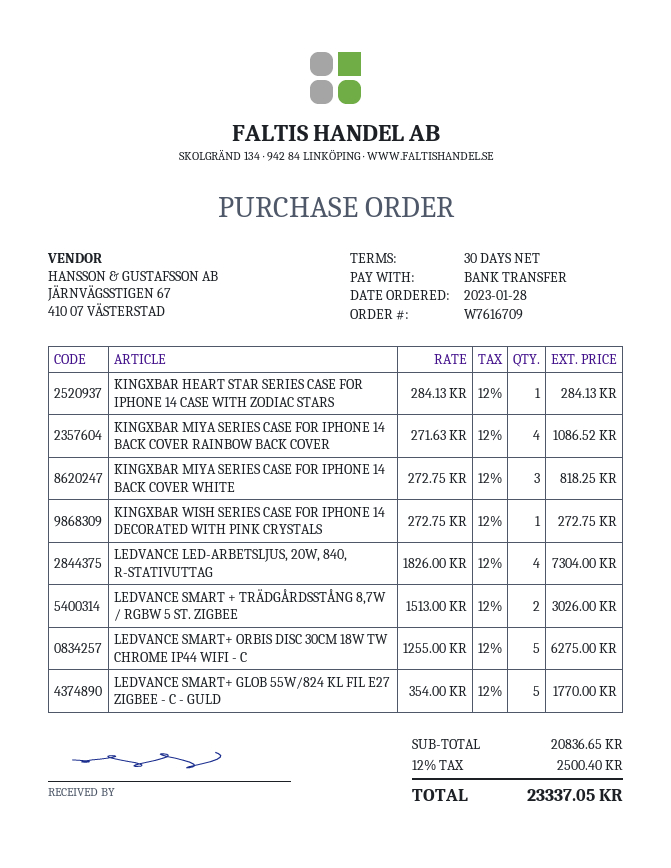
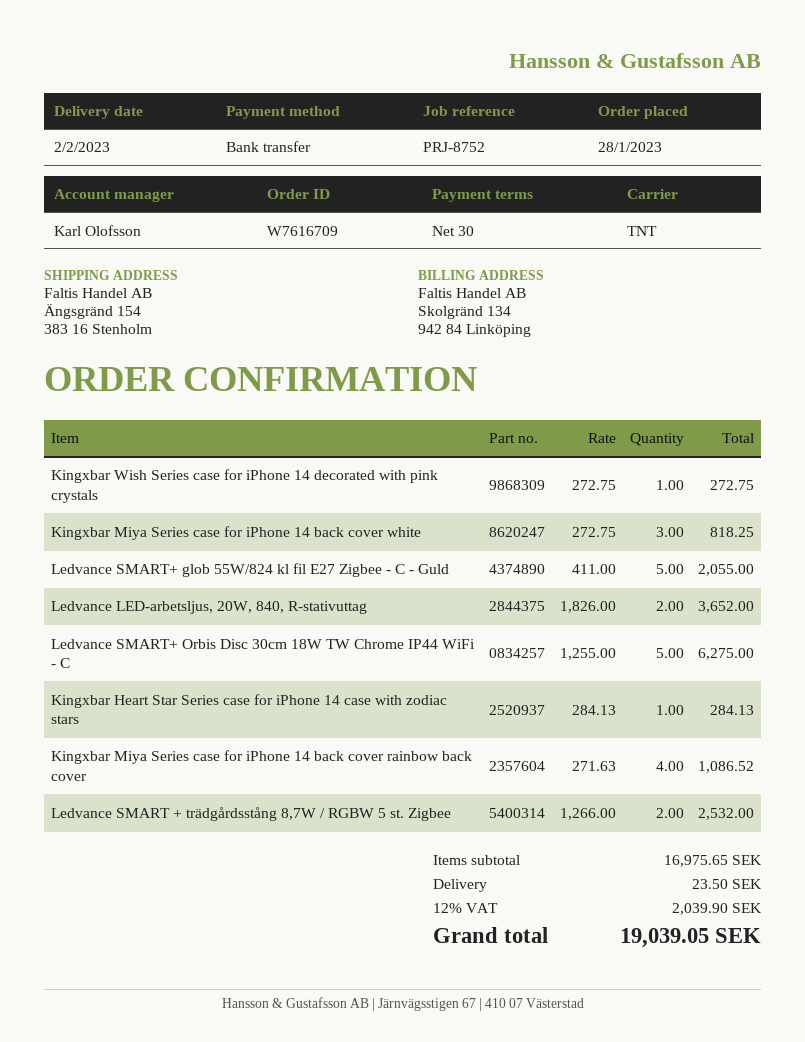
LEDVANCE LED-ARBETSLJUS, 20W, 840, R-STATIVUTTAG: 4 x 1826.00 = 7304.00 -> 2 x 1826.00 = 3652.00
LEDVANCE SMART + TRÄDGÅRDSSTÅNG 8,7W / RGBW 5 ST. ZIGBEE: 2 x 1513.00 = 3026.00 -> 2 x 1266.00 = 2532.00
LEDVANCE SMART+ GLOB 55W/824 KL FIL E27 ZIGBEE - C - GULD: 5 x 354.00 = 1770.00 -> 5 x 411.00 = 2055.00
subtotal: 20836.65 -> 16975.65
shipping: none -> 23.50
tax: 12% = 2500.40 -> 12% = 2039.90
total: 23337.05 -> 19039.05

